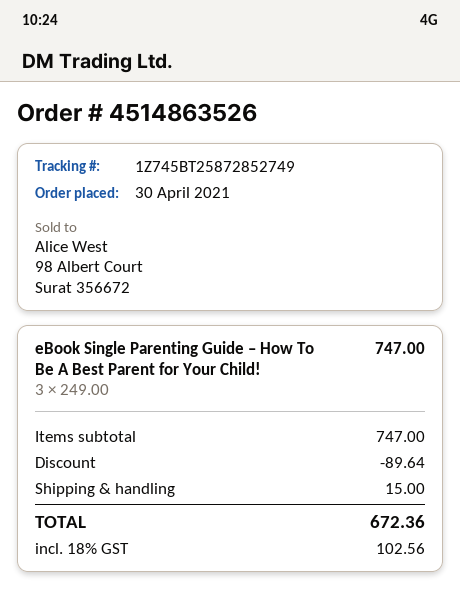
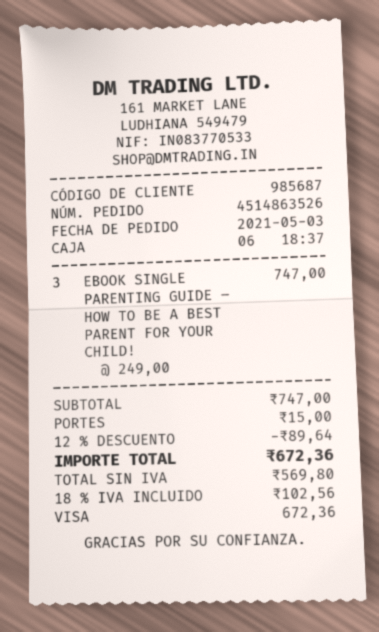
order date: 2021-04-30 -> 2021-05-03

